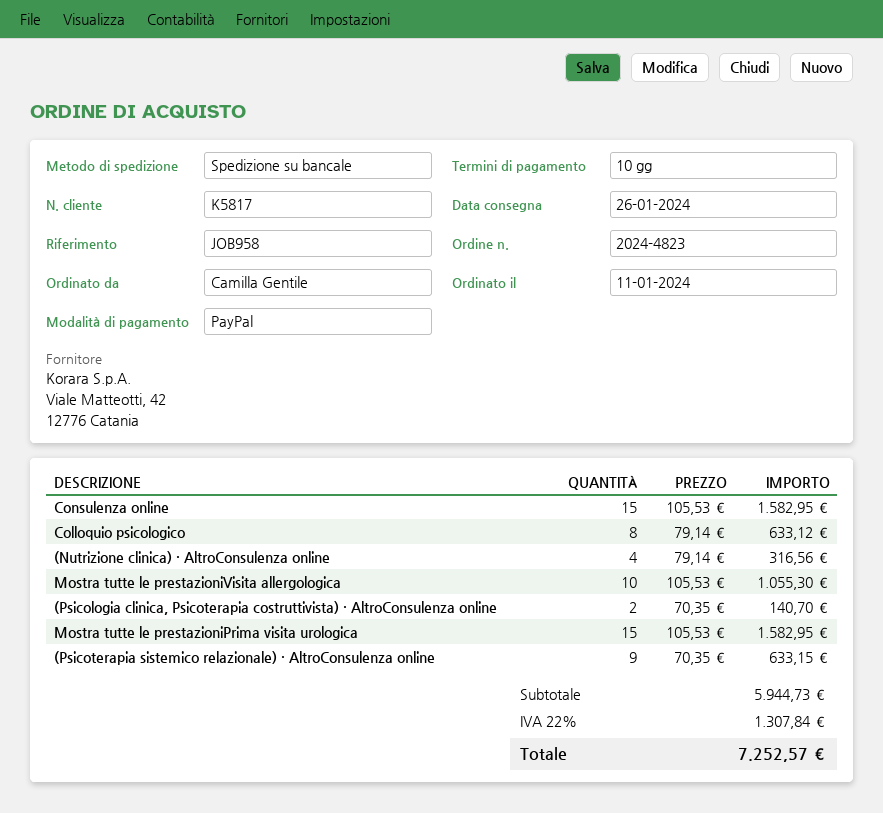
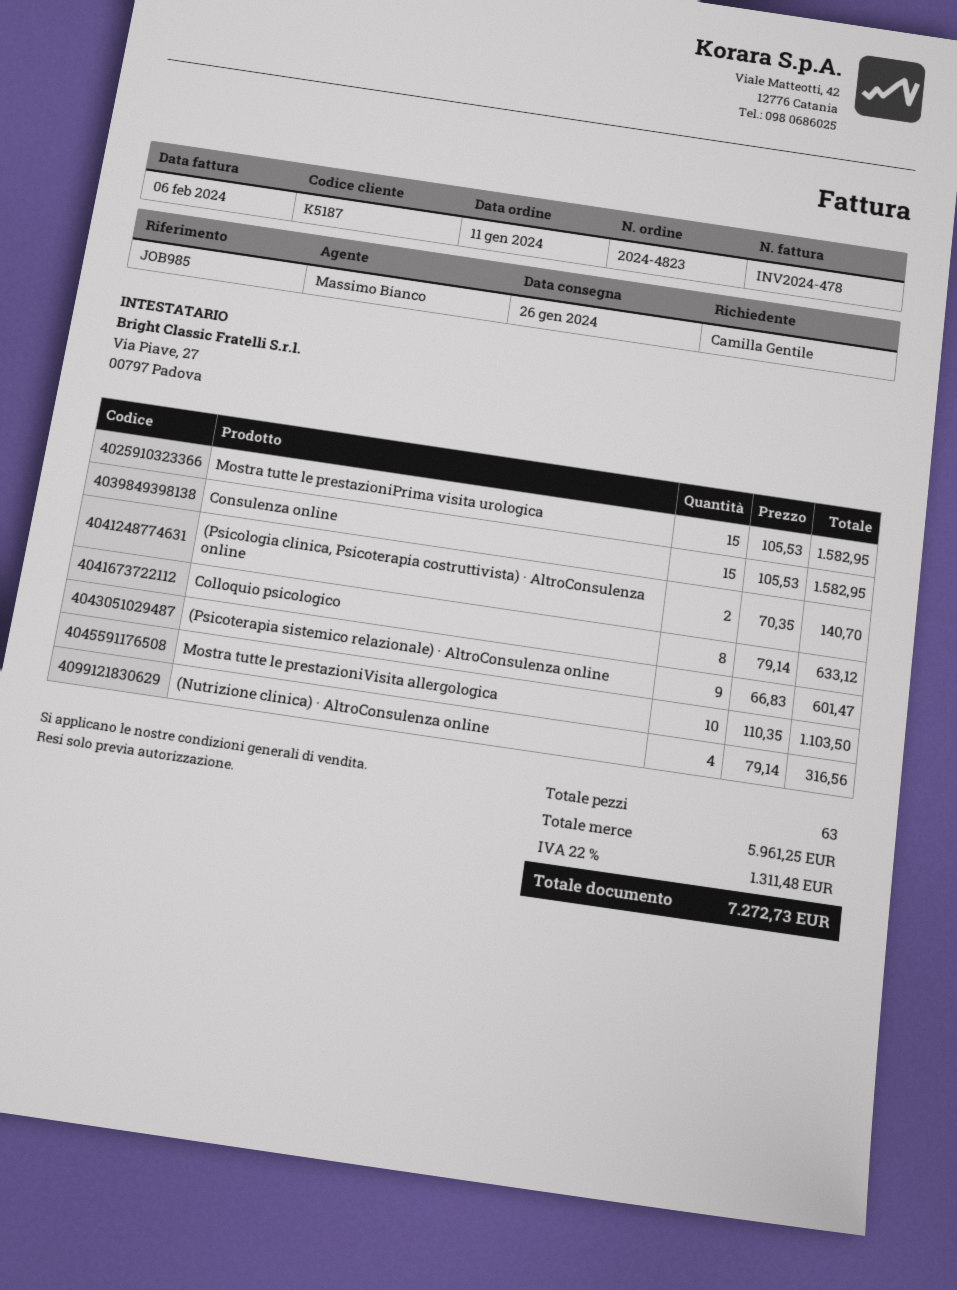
customer number: K5817 -> K5187
reference: JOB958 -> JOB985
Mostra tutte le prestazioniVisita allergologica: 10 x 105.53 = 1055.30 -> 10 x 110.35 = 1103.50
(Psicoterapia sistemico relazionale) · AltroConsulenza online: 9 x 70.35 = 633.15 -> 9 x 66.83 = 601.47
subtotal: 5944.73 -> 5961.25
tax: 22% = 1307.84 -> 22% = 1311.48
total: 7252.57 -> 7272.73

